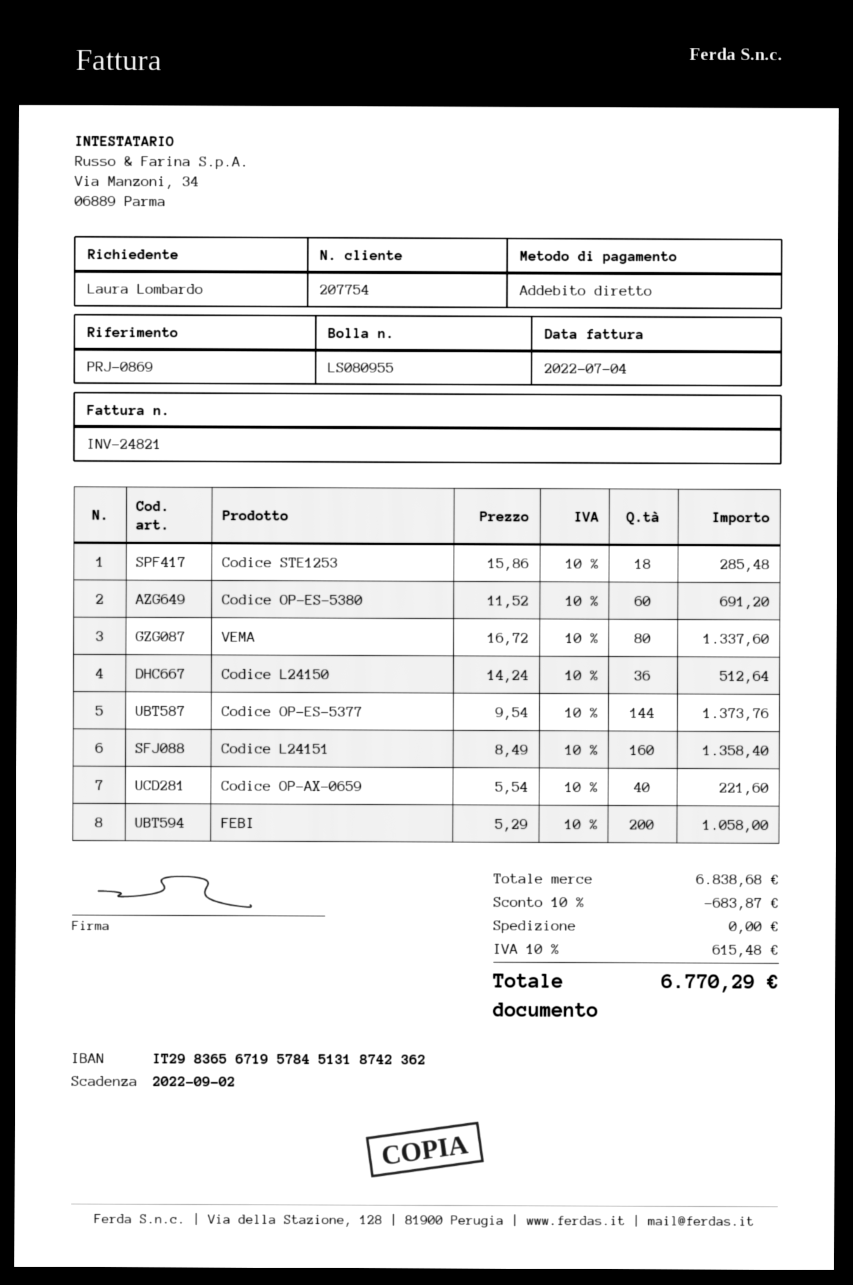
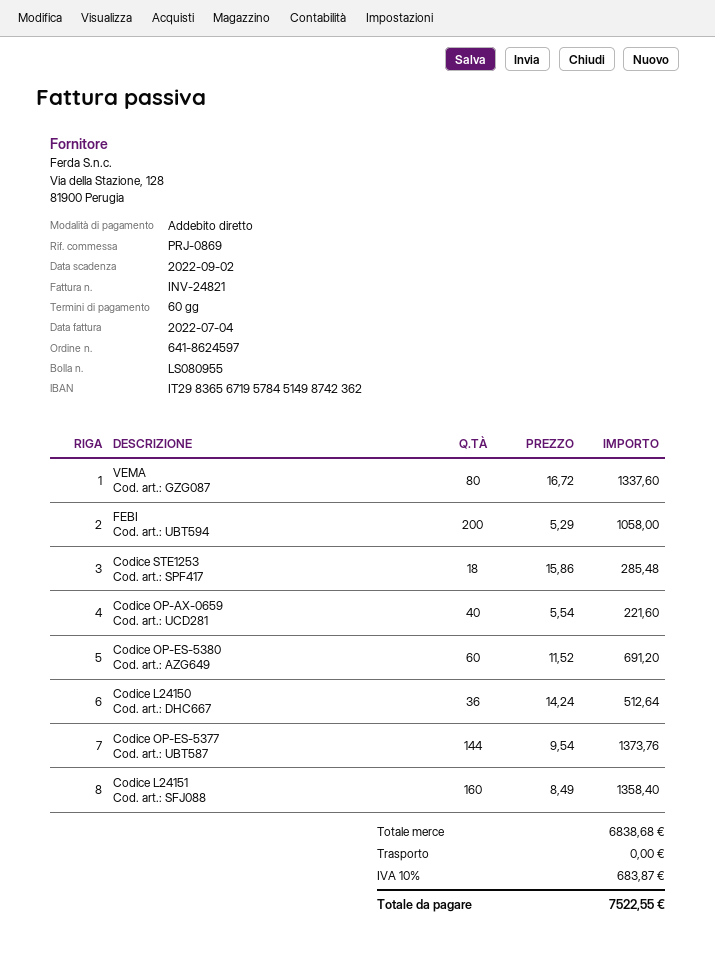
bank account: IT2983656719578451318742362 -> IT2983656719578451498742362
discount: 10% = 683.87 -> none
tax: 10% = 615.48 -> 10% = 683.87
total: 6770.29 -> 7522.55

